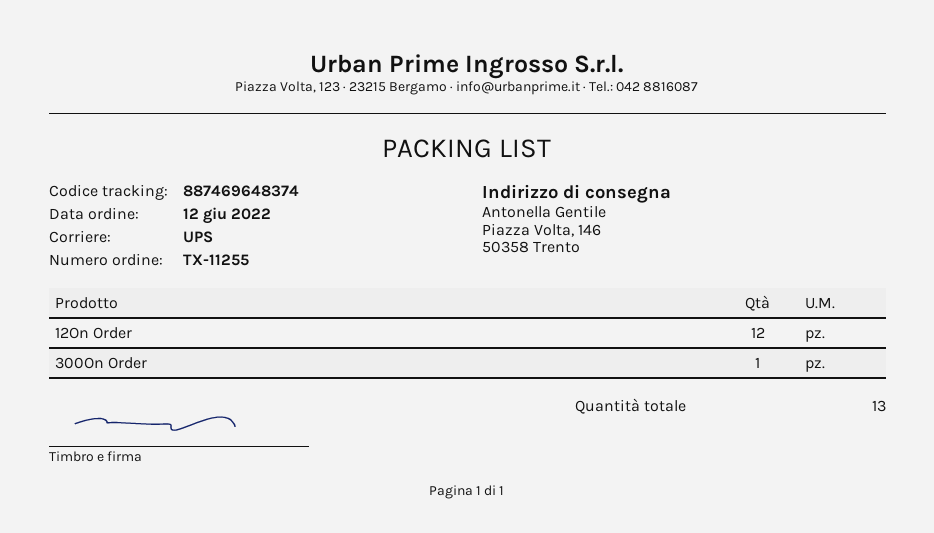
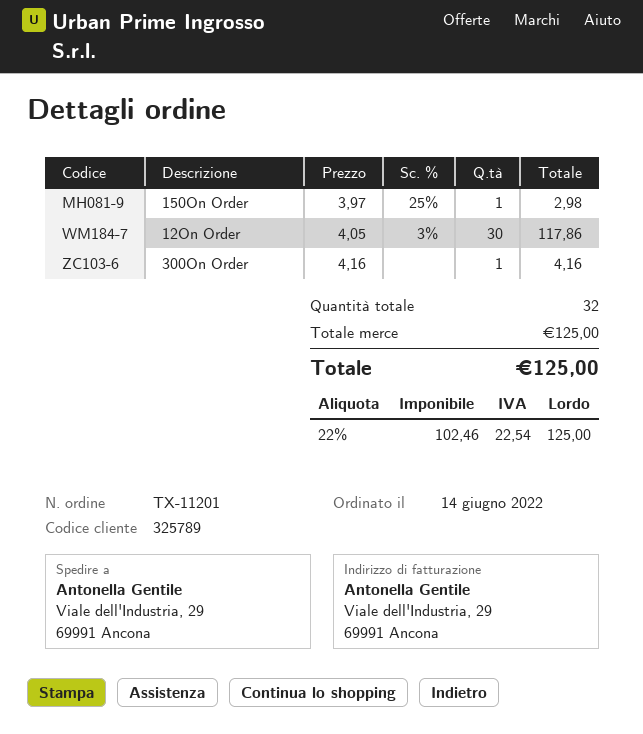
order number: TX-11255 -> TX-11201
order date: 2022-06-12 -> 2022-06-14
ship to: Piazza Volta, 146, 50358 Trento -> Viale dell'Industria, 29, 69991 Ancona
12On Order: 12 -> 30
150On Order: none -> 1
total quantity: 13 -> 32

